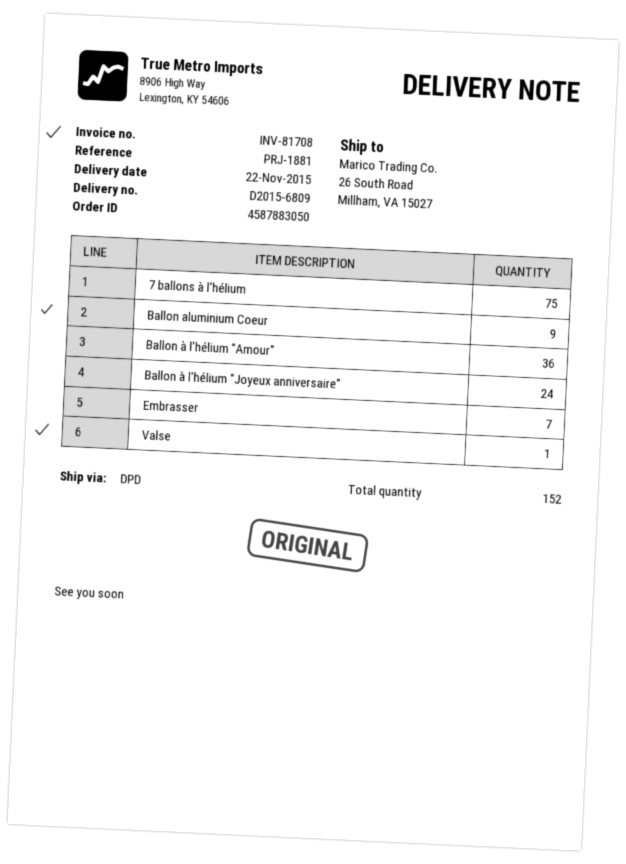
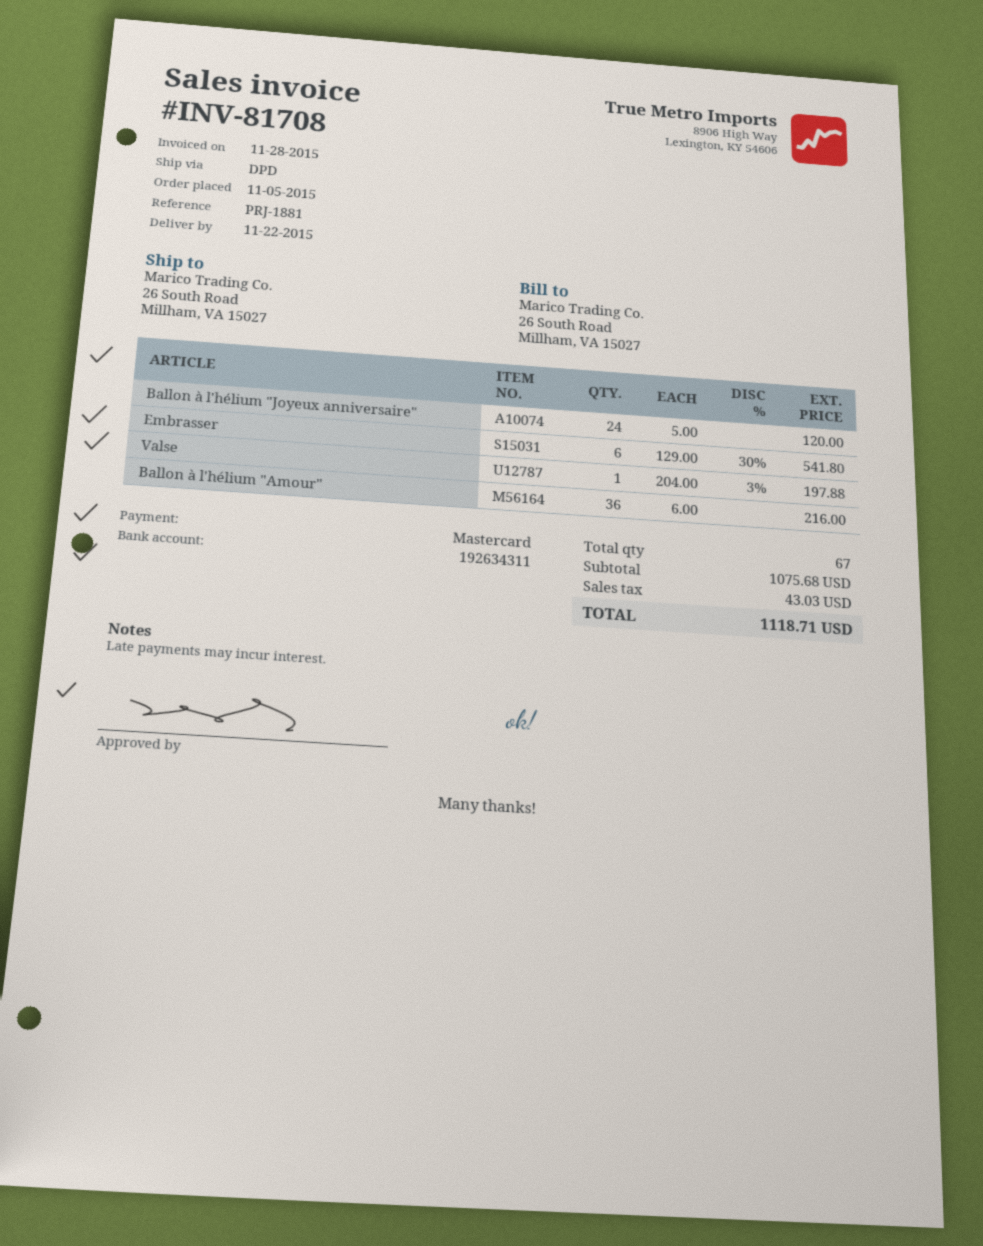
7 ballons à l'hélium: 75 -> none
Ballon aluminium Coeur: 9 -> none
Embrasser: 7 -> 6
total quantity: 152 -> 67

